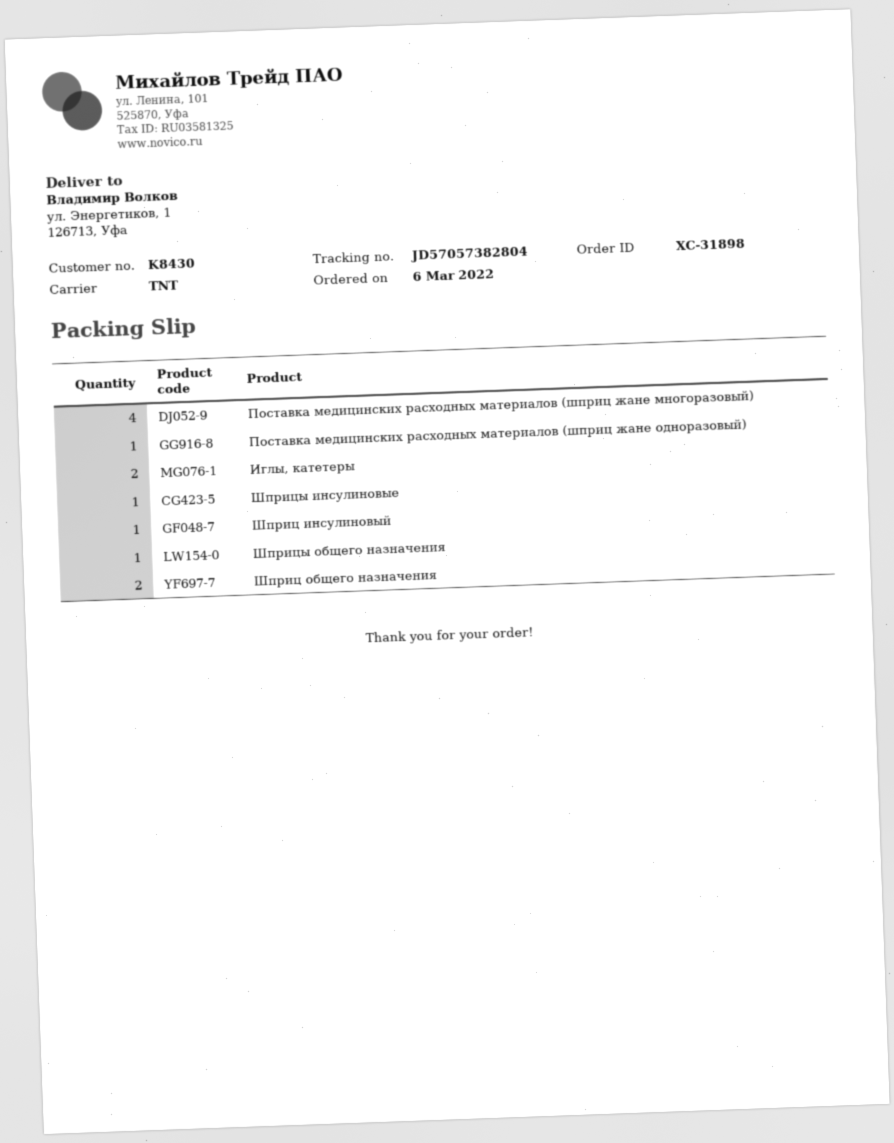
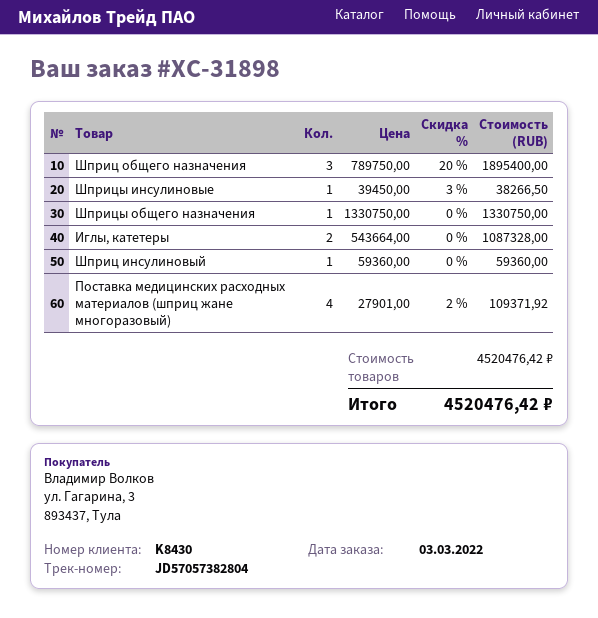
order date: 2022-03-06 -> 2022-03-03
Поставка медицинских расходных материалов (шприц жане одноразовый): 1 -> none
Шприц общего назначения: 2 -> 3

